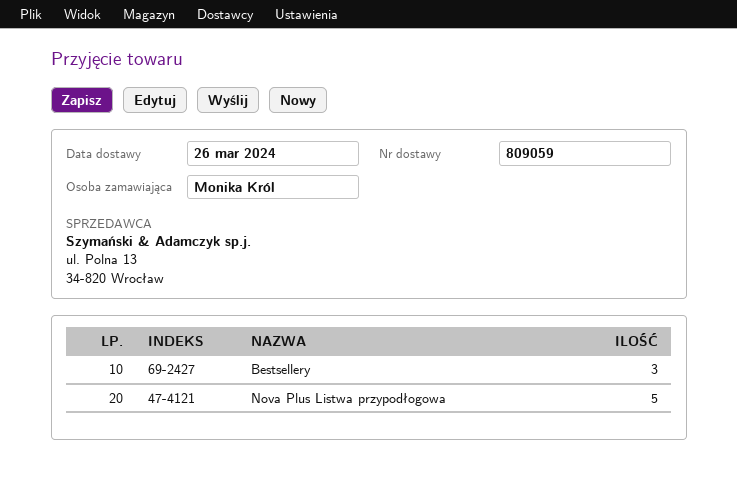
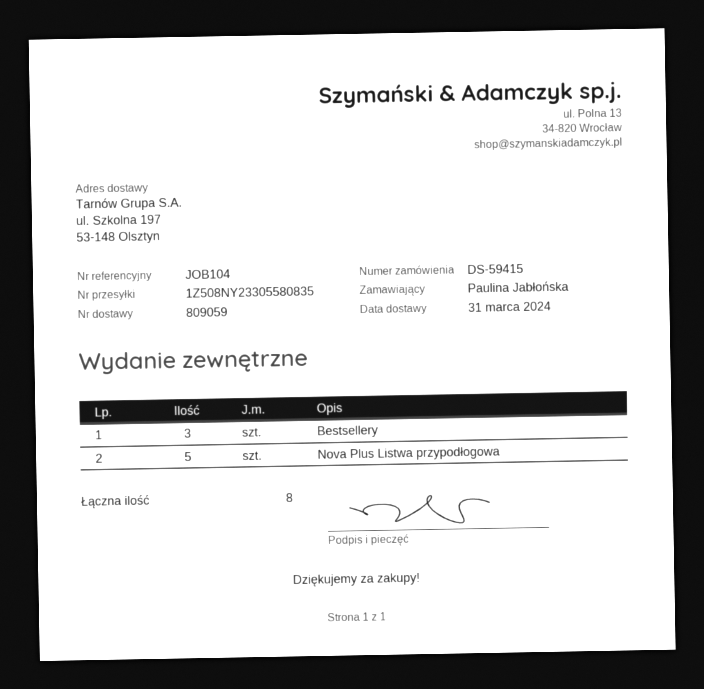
delivery date: 2024-03-26 -> 2024-03-31
ordered by: Monika Król -> Paulina Jabłońska

